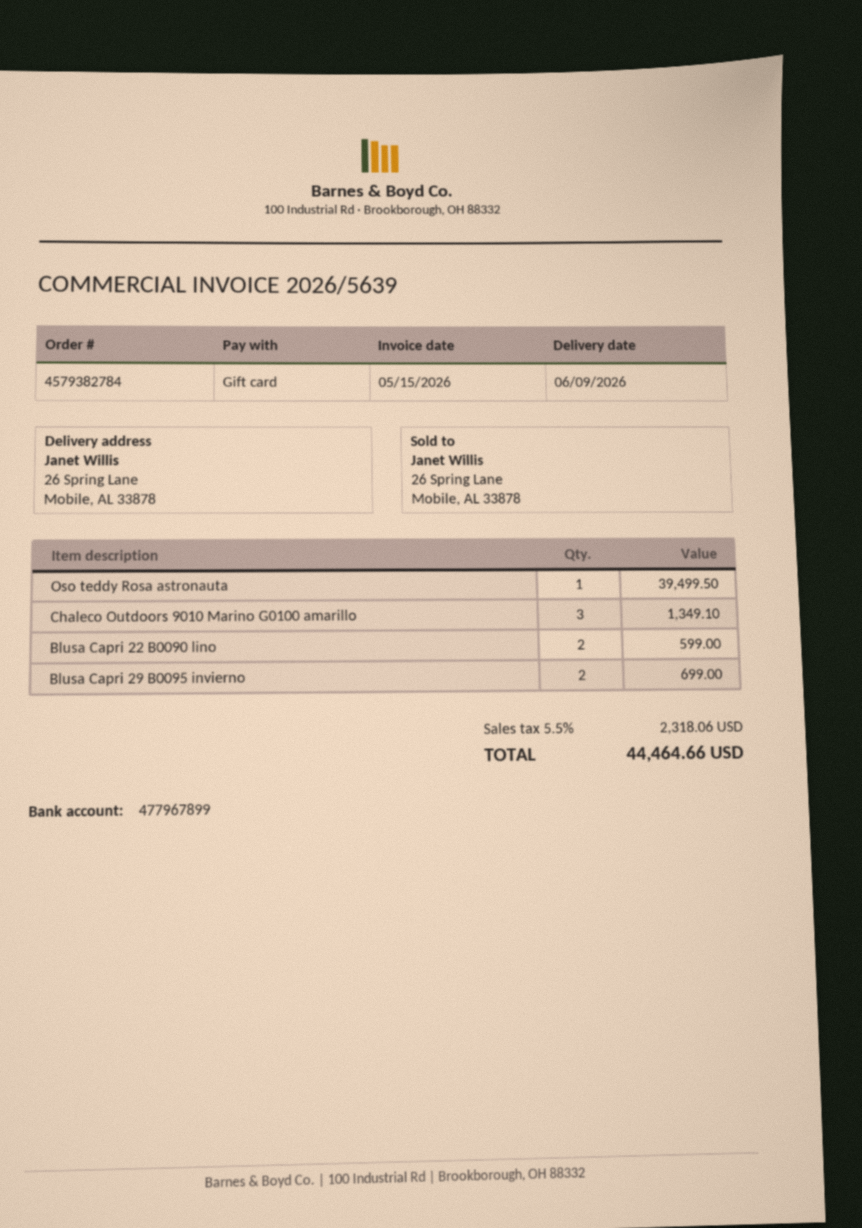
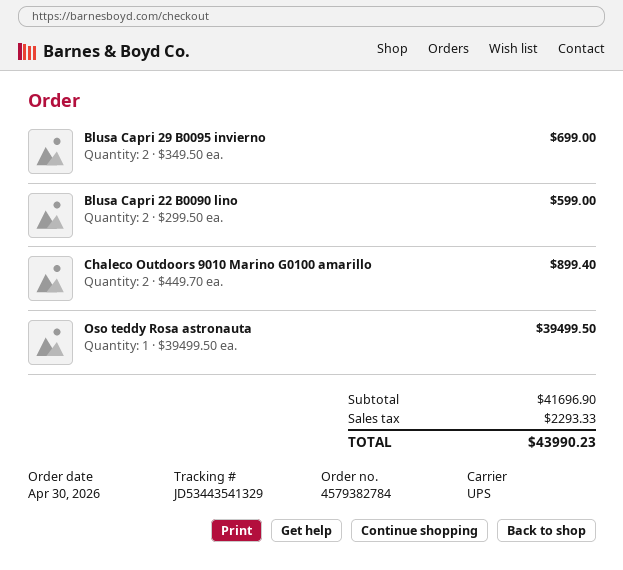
Chaleco Outdoors 9010 Marino G0100 amarillo: 3 for 1349.10 -> 2 for 899.40
tax: 2318.06 -> 2293.33
total: 44464.66 -> 43990.23

